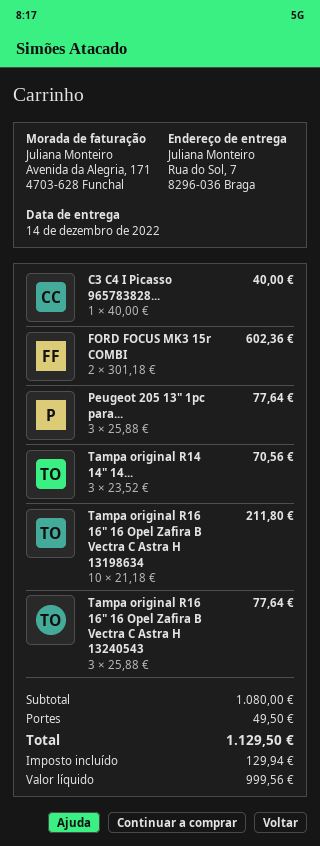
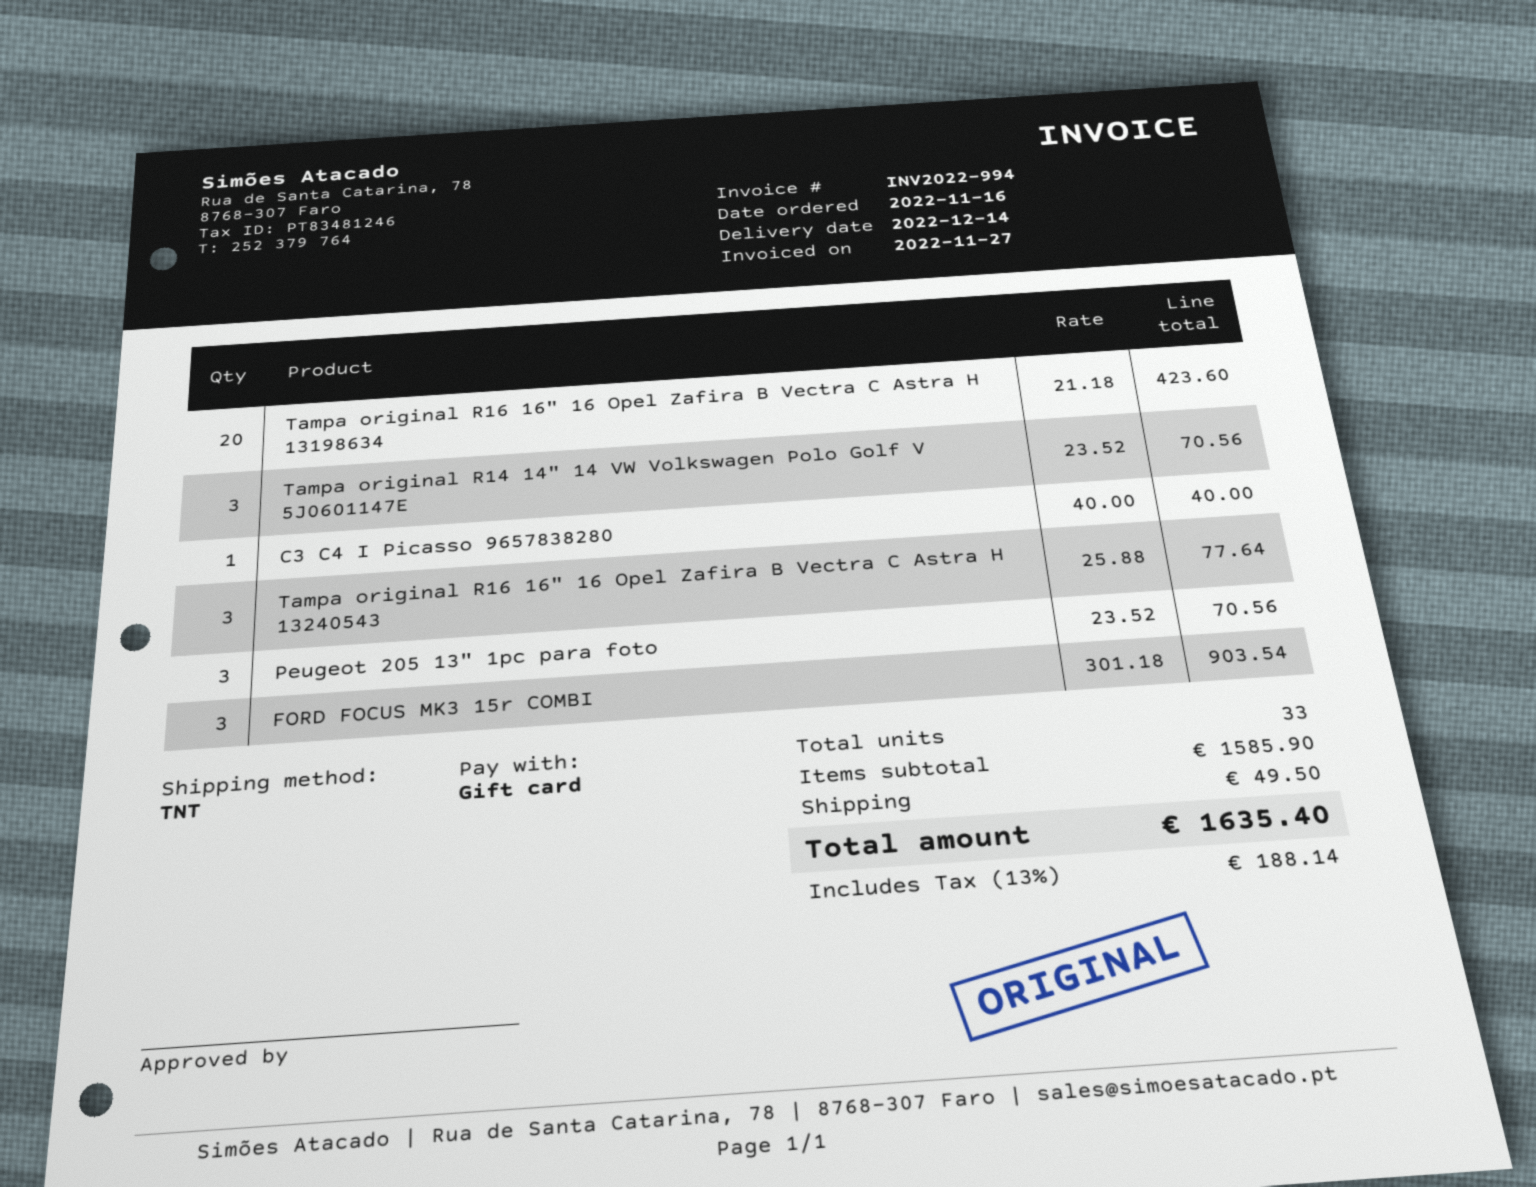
FORD FOCUS MK3 15r COMBI: 2 x 301.18 = 602.36 -> 3 x 301.18 = 903.54
Peugeot 205 13" 1pc para...: 3 x 25.88 = 77.64 -> 3 x 23.52 = 70.56
Tampa original R16 16" 16 Opel Zafira B Vectra C Astra H 13198634: 10 x 21.18 = 211.80 -> 20 x 21.18 = 423.60
subtotal: 1080.00 -> 1585.90
tax: 129.94 -> 188.14
total: 1129.50 -> 1635.40

